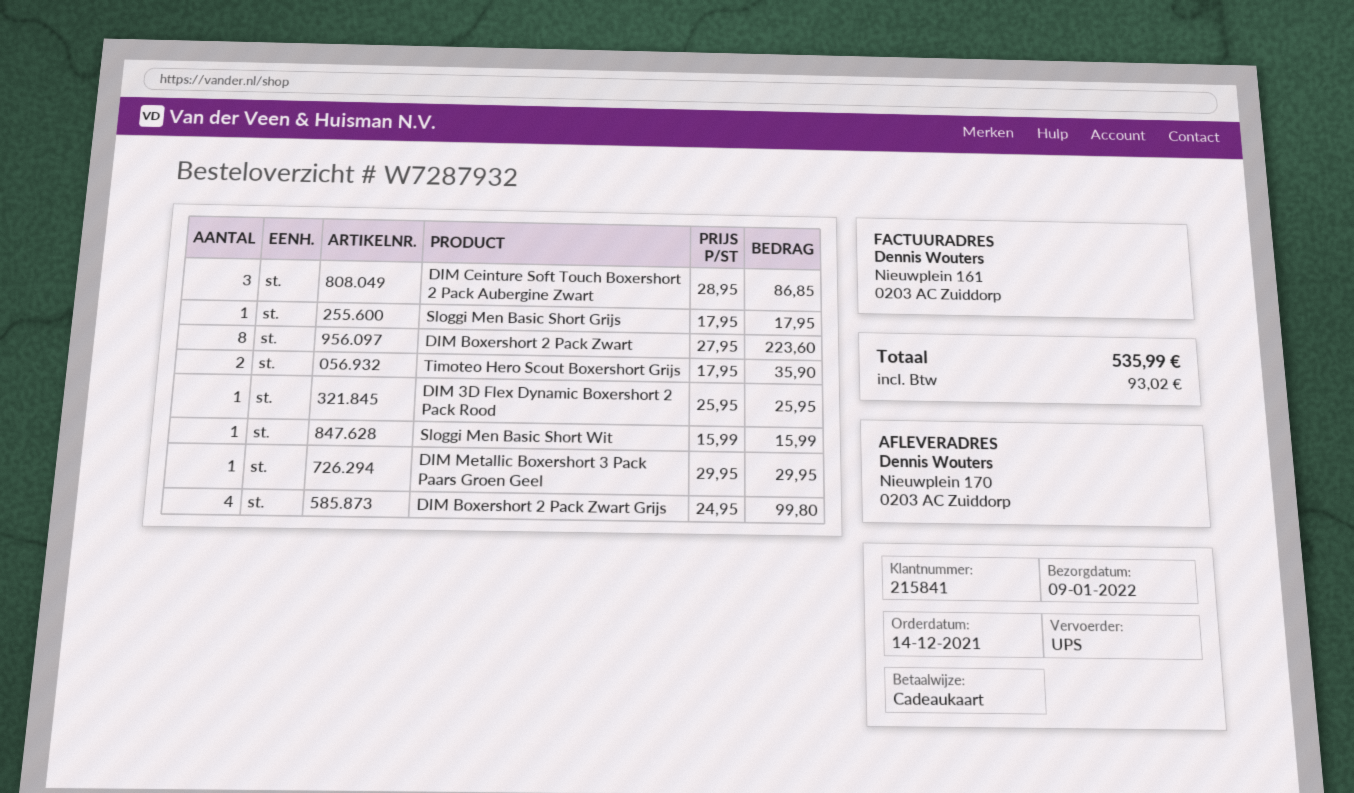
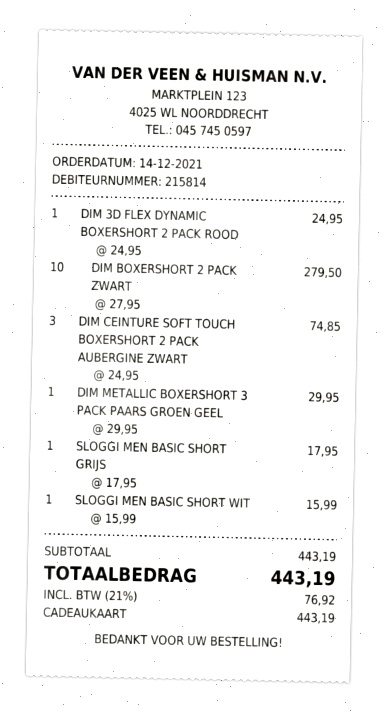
customer number: 215841 -> 215814
DIM Ceinture Soft Touch Boxershort 2 Pack Aubergine Zwart: 3 x 28.95 = 86.85 -> 3 x 24.95 = 74.85
DIM Boxershort 2 Pack Zwart: 8 x 27.95 = 223.60 -> 10 x 27.95 = 279.50
Timoteo Hero Scout Boxershort Grijs: 2 x 17.95 = 35.90 -> none
DIM 3D Flex Dynamic Boxershort 2 Pack Rood: 1 x 25.95 = 25.95 -> 1 x 24.95 = 24.95
DIM Boxershort 2 Pack Zwart Grijs: 4 x 24.95 = 99.80 -> none
tax: 93.02 -> 76.92
total: 535.99 -> 443.19

